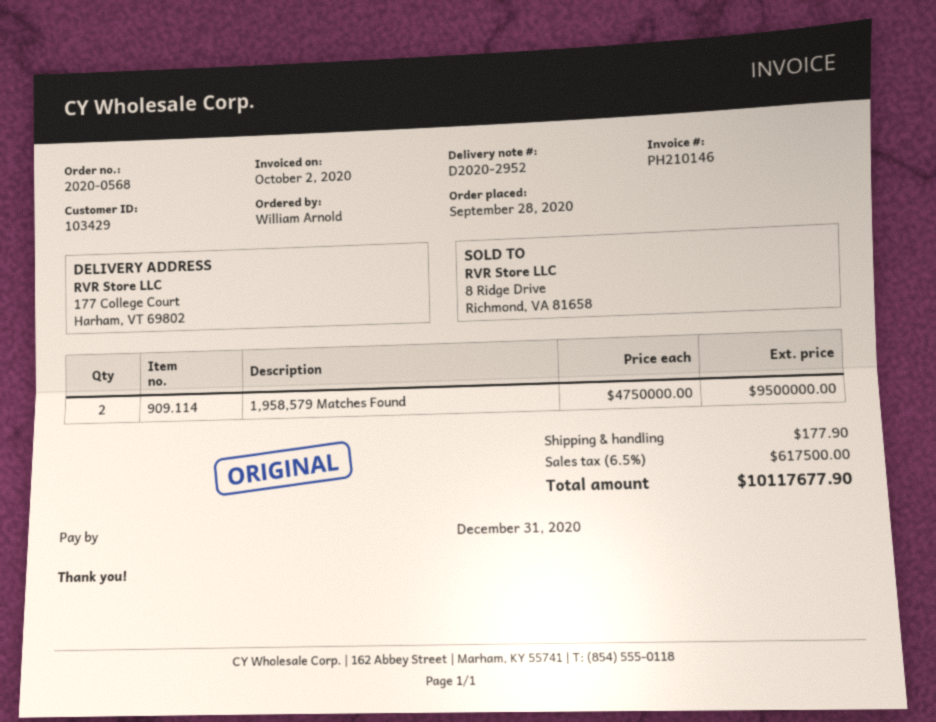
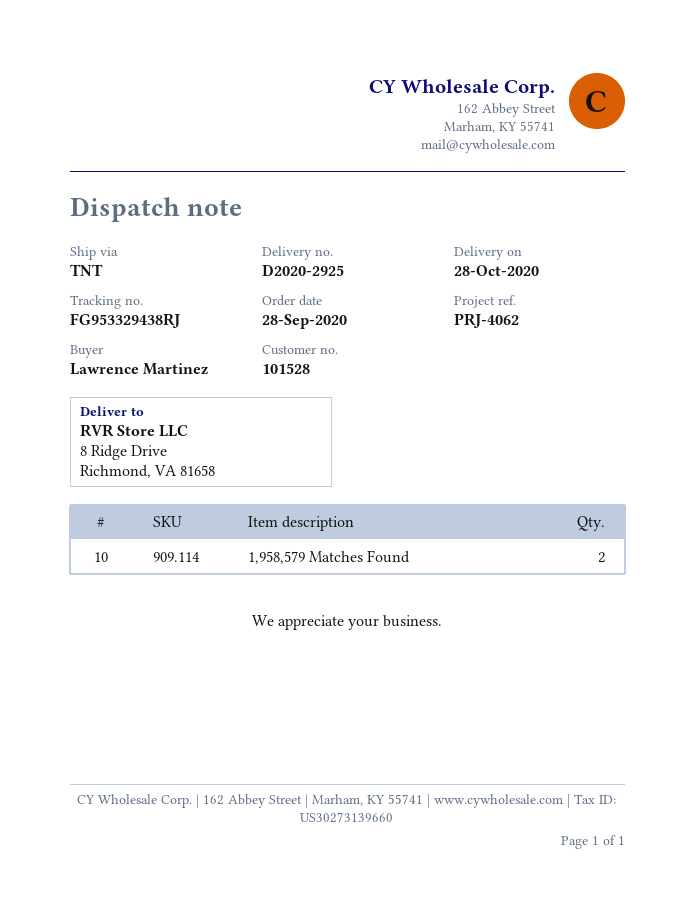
delivery note number: D2020-2952 -> D2020-2925
customer number: 103429 -> 101528
ordered by: William Arnold -> Lawrence Martinez
ship to: 177 College Court, Harham, VT 69802 -> 8 Ridge Drive, Richmond, VA 81658

